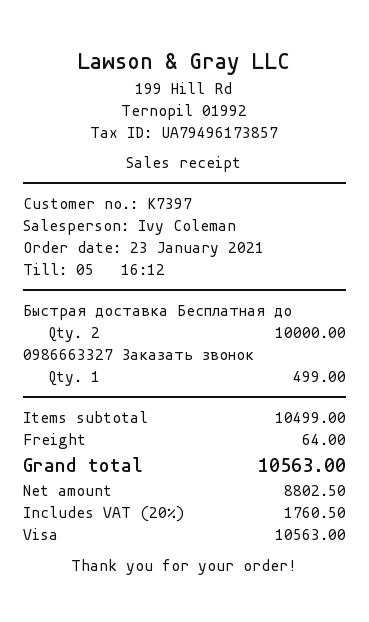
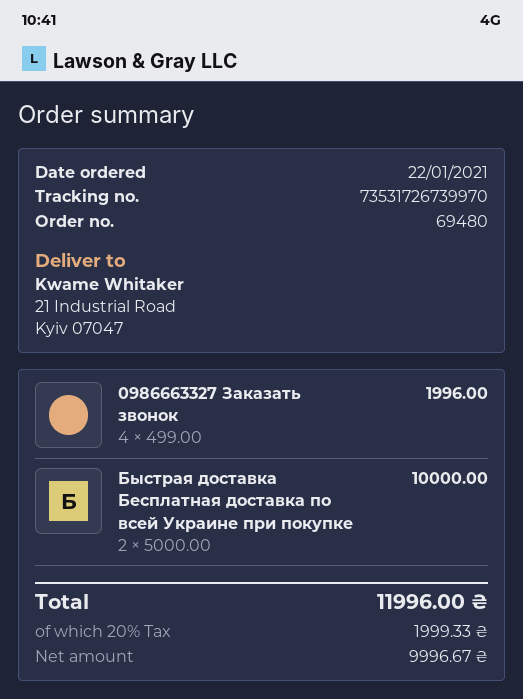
order date: 2021-01-23 -> 2021-01-22
0986663327 Заказать звонок: 1 for 499.00 -> 4 for 1996.00
shipping: 64.00 -> none
net: 8802.50 -> 9996.67
tax: 20% = 1760.50 -> 20% = 1999.33
total: 10563.00 -> 11996.00

